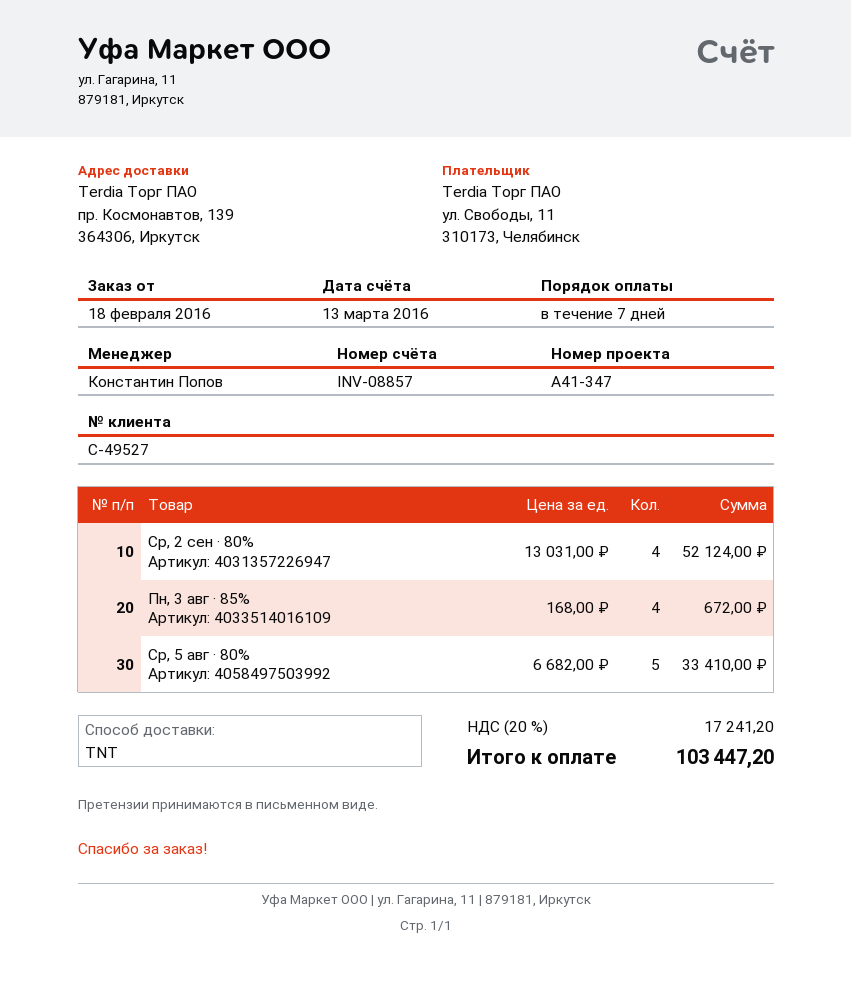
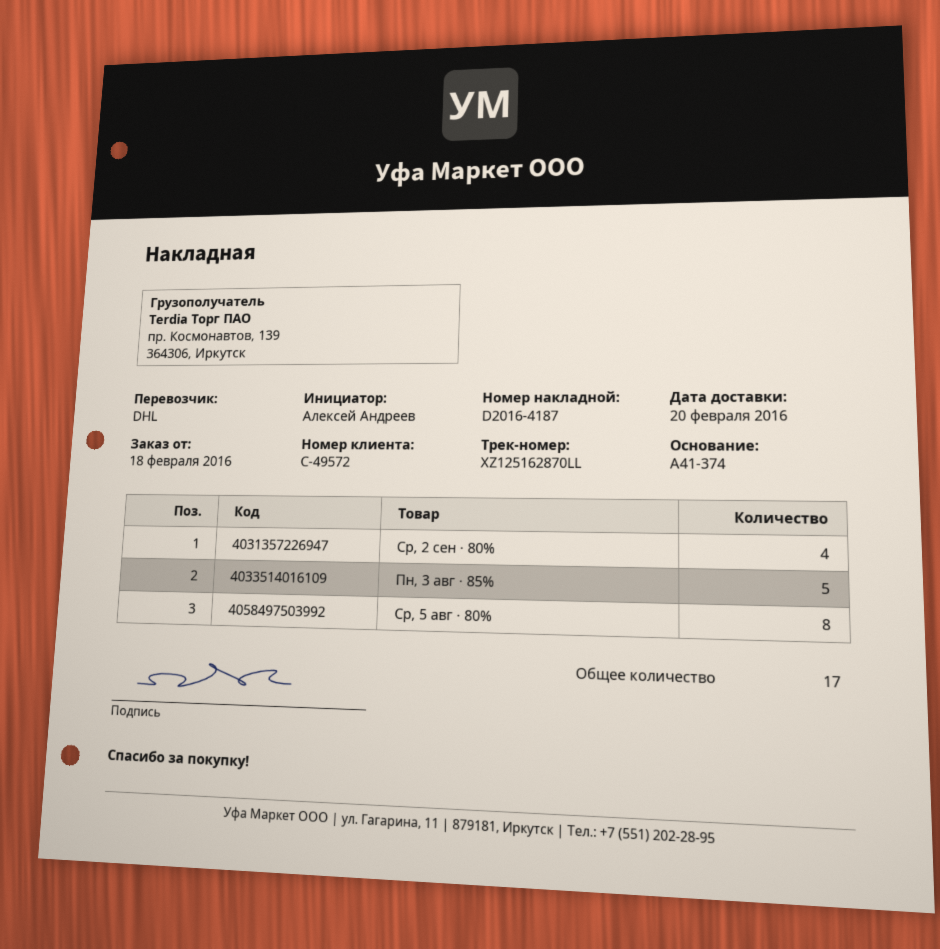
customer number: C-49527 -> C-49572
reference: A41-347 -> A41-374
shipping method: TNT -> DHL
Пн, 3 авг · 85%: 4 -> 5
Ср, 5 авг · 80%: 5 -> 8

